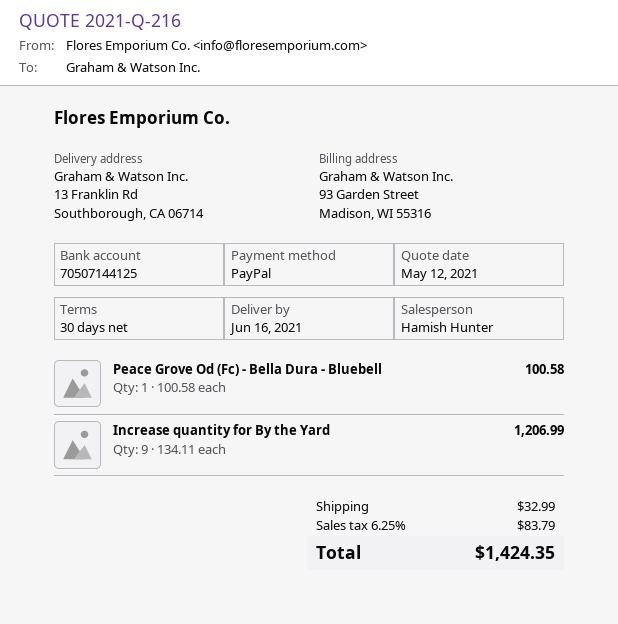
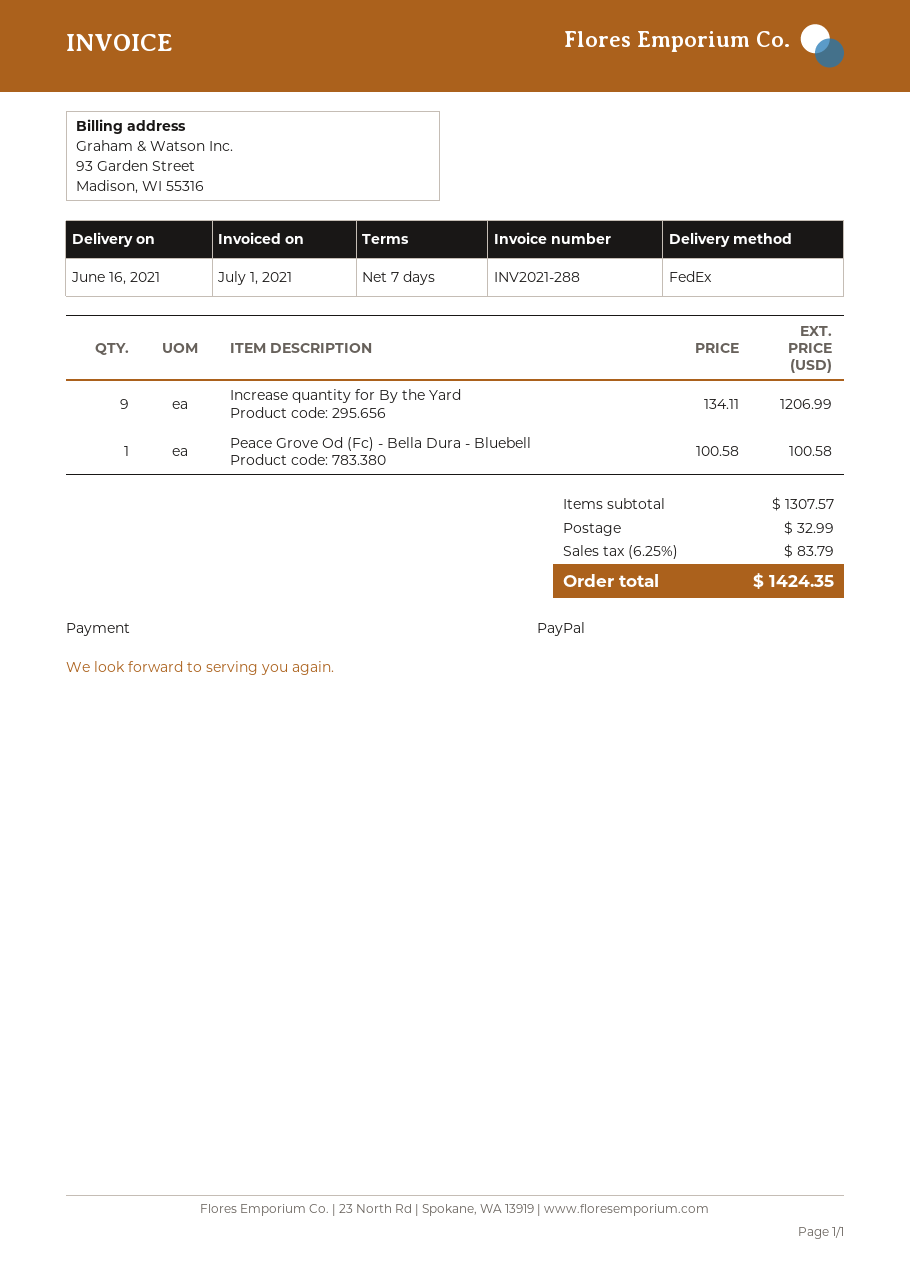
payment terms: 30 days -> 7 days

